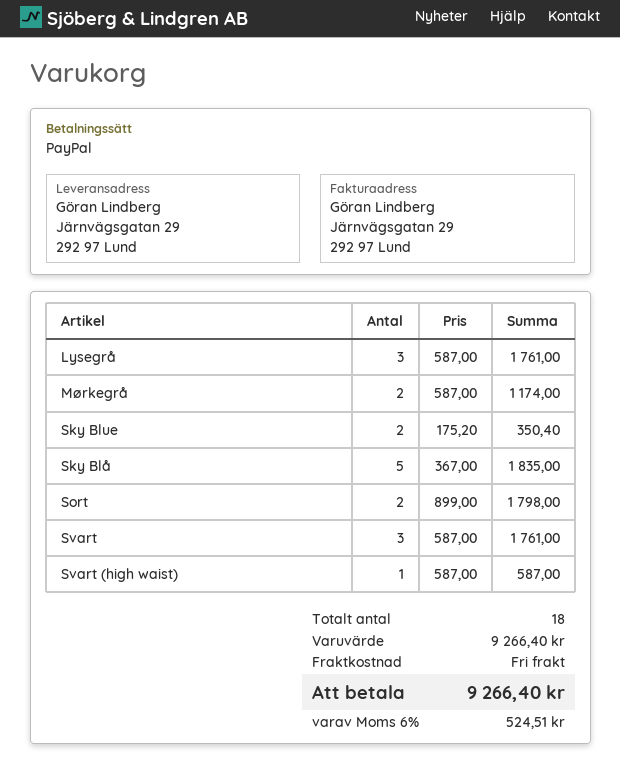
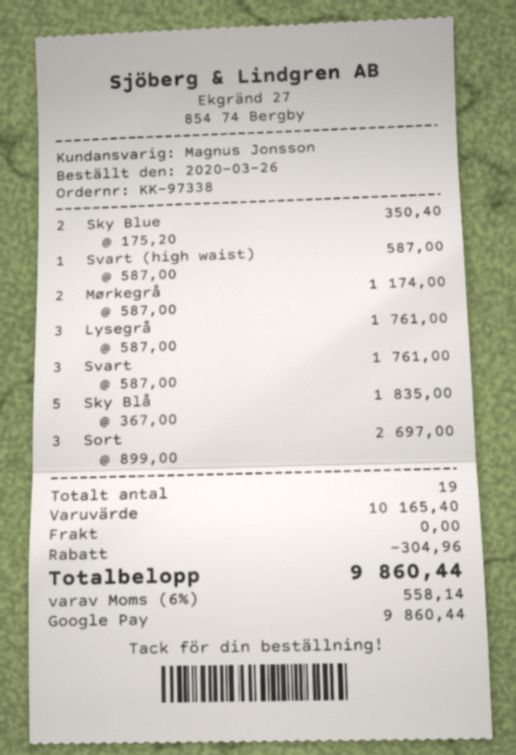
payment method: PayPal -> Google Pay
Sort: 2 x 899.00 = 1798.00 -> 3 x 899.00 = 2697.00
total quantity: 18 -> 19
subtotal: 9266.40 -> 10165.40
discount: none -> 304.96
tax: 6% = 524.51 -> 6% = 558.14
total: 9266.40 -> 9860.44

